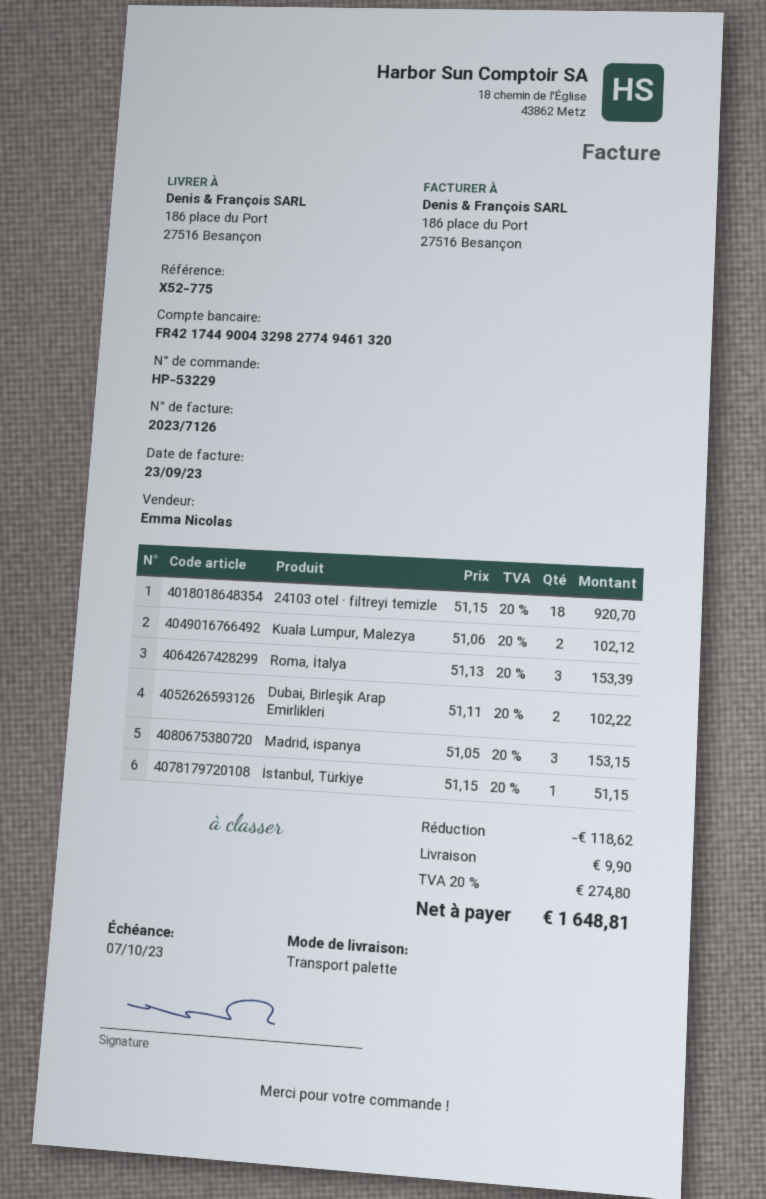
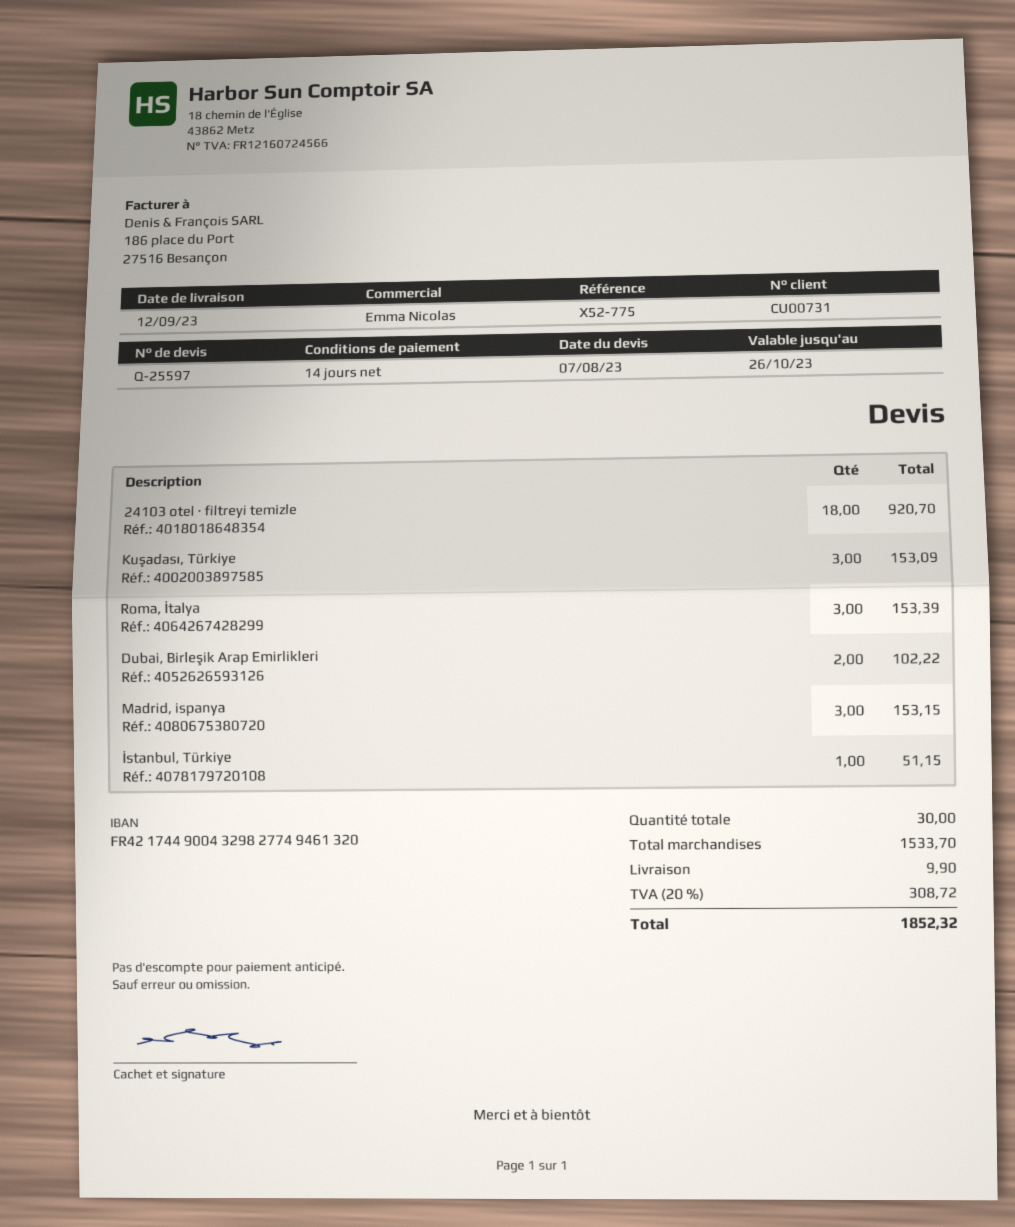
Kuala Lumpur, Malezya: 2 for 102.12 -> none
Kuşadası, Türkiye: none -> 3 for 153.09
discount: 118.62 -> none
tax: 20% = 274.80 -> 20% = 308.72
total: 1648.81 -> 1852.32

